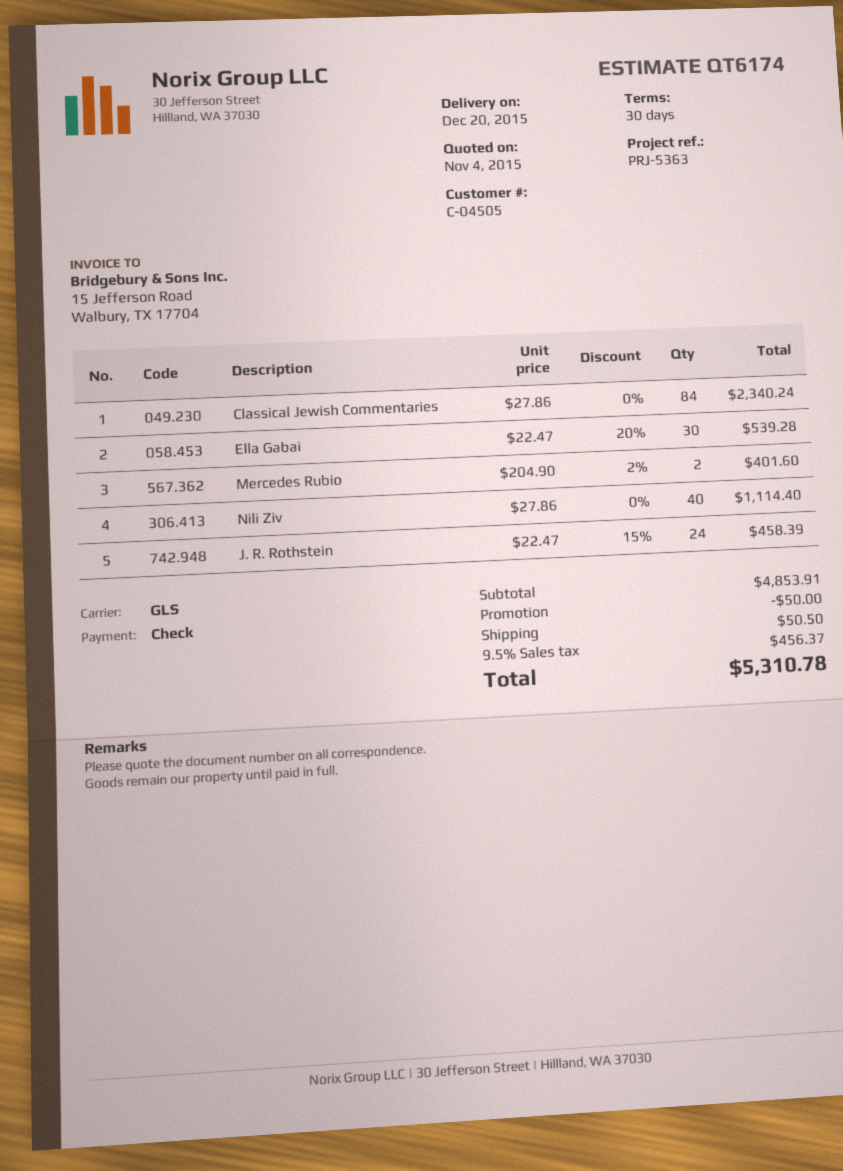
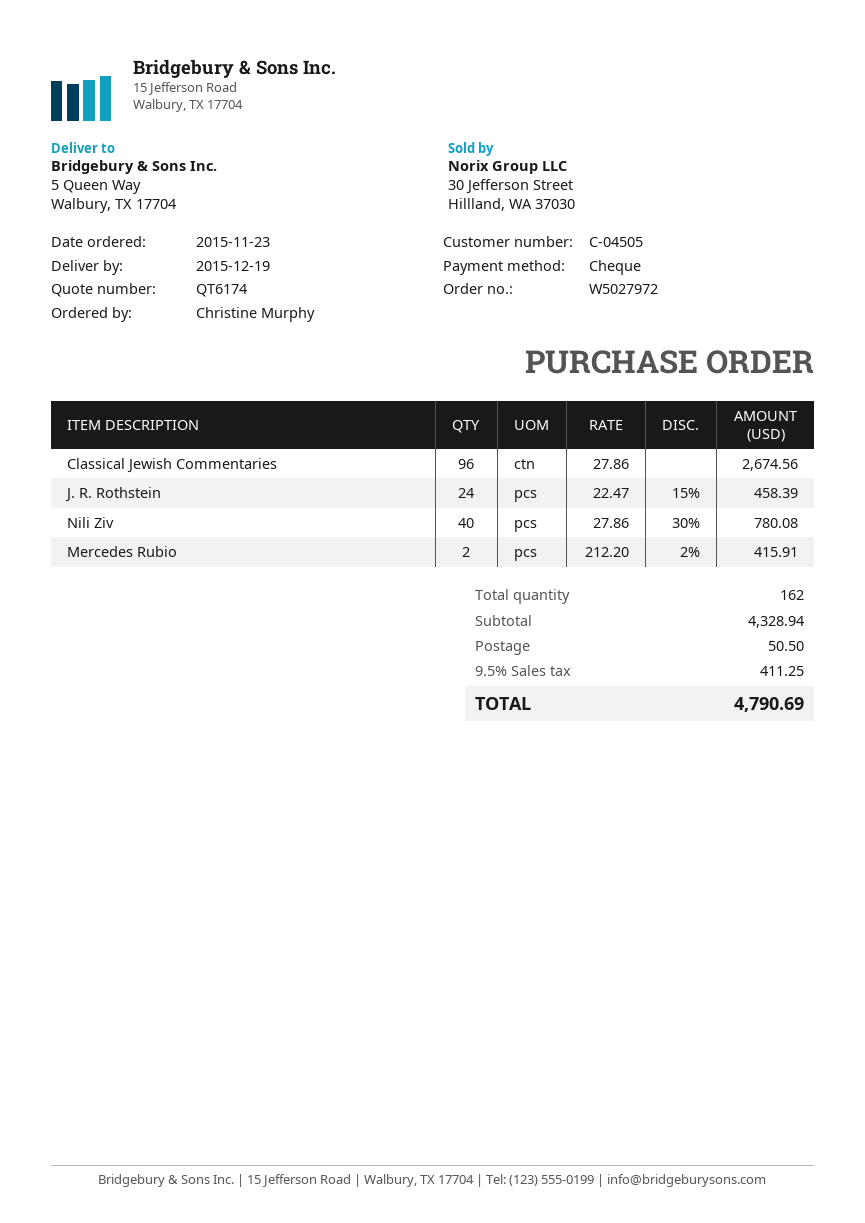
delivery date: 2015-12-20 -> 2015-12-19
Classical Jewish Commentaries: 84 x 27.86 = 2340.24 -> 96 x 27.86 = 2674.56
Ella Gabai: 30 x 22.47 - 20% = 539.28 -> none
Mercedes Rubio: 2 x 204.90 - 2% = 401.60 -> 2 x 212.20 - 2% = 415.91
Nili Ziv: 40 x 27.86 = 1114.40 -> 40 x 27.86 - 30% = 780.08
subtotal: 4853.91 -> 4328.94
discount: 50.00 -> none
tax: 9.5% = 456.37 -> 9.5% = 411.25
total: 5310.78 -> 4790.69

